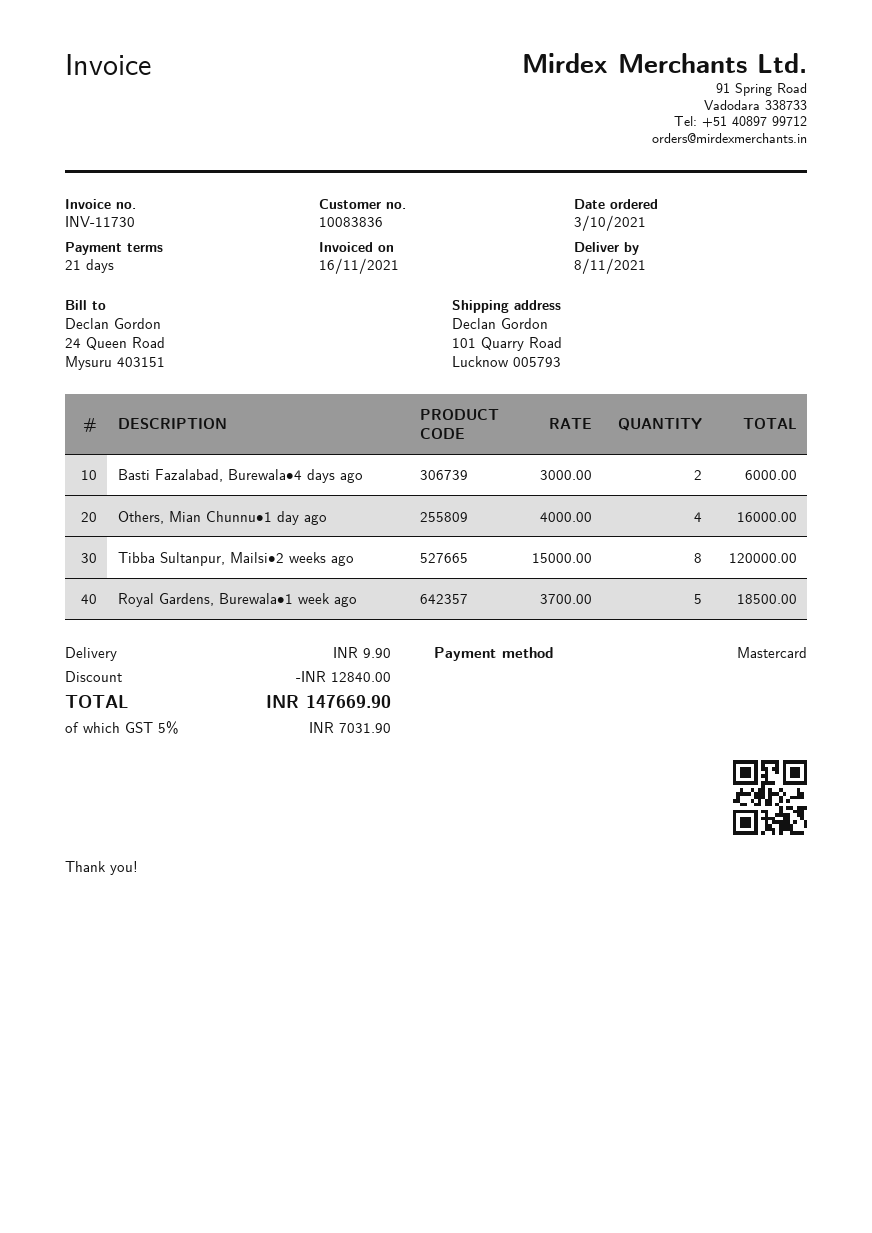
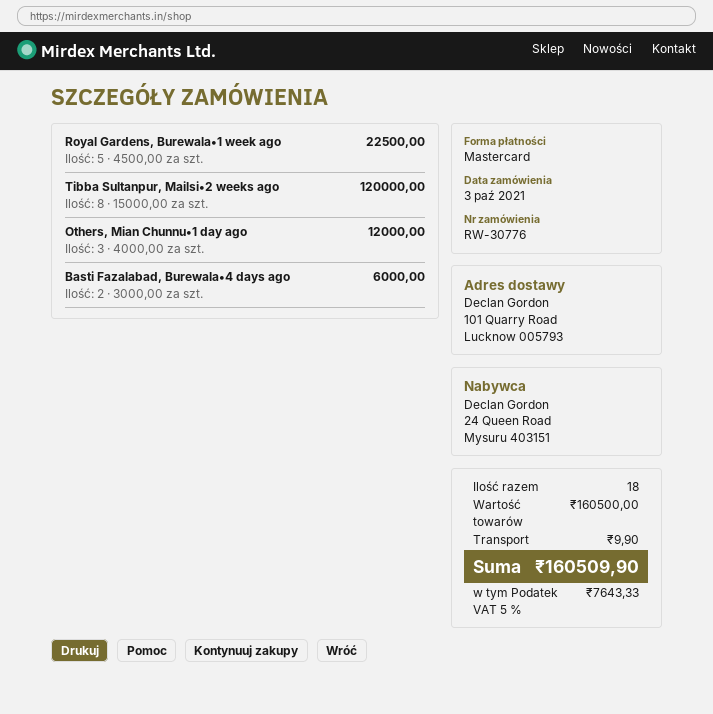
Others, Mian Chunnu•1 day ago: 4 x 4000.00 = 16000.00 -> 3 x 4000.00 = 12000.00
Royal Gardens, Burewala•1 week ago: 5 x 3700.00 = 18500.00 -> 5 x 4500.00 = 22500.00
discount: 12840.00 -> none
tax: 5% = 7031.90 -> 5% = 7643.33
total: 147669.90 -> 160509.90

